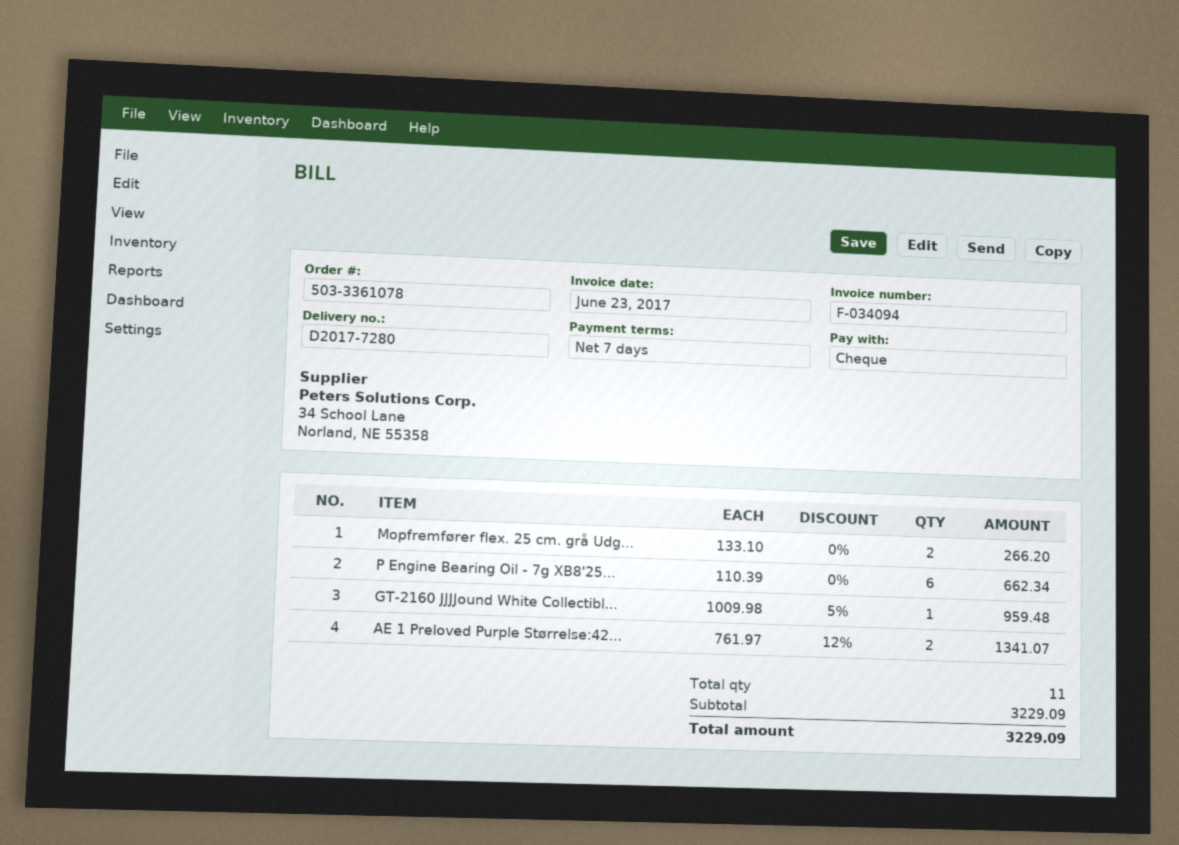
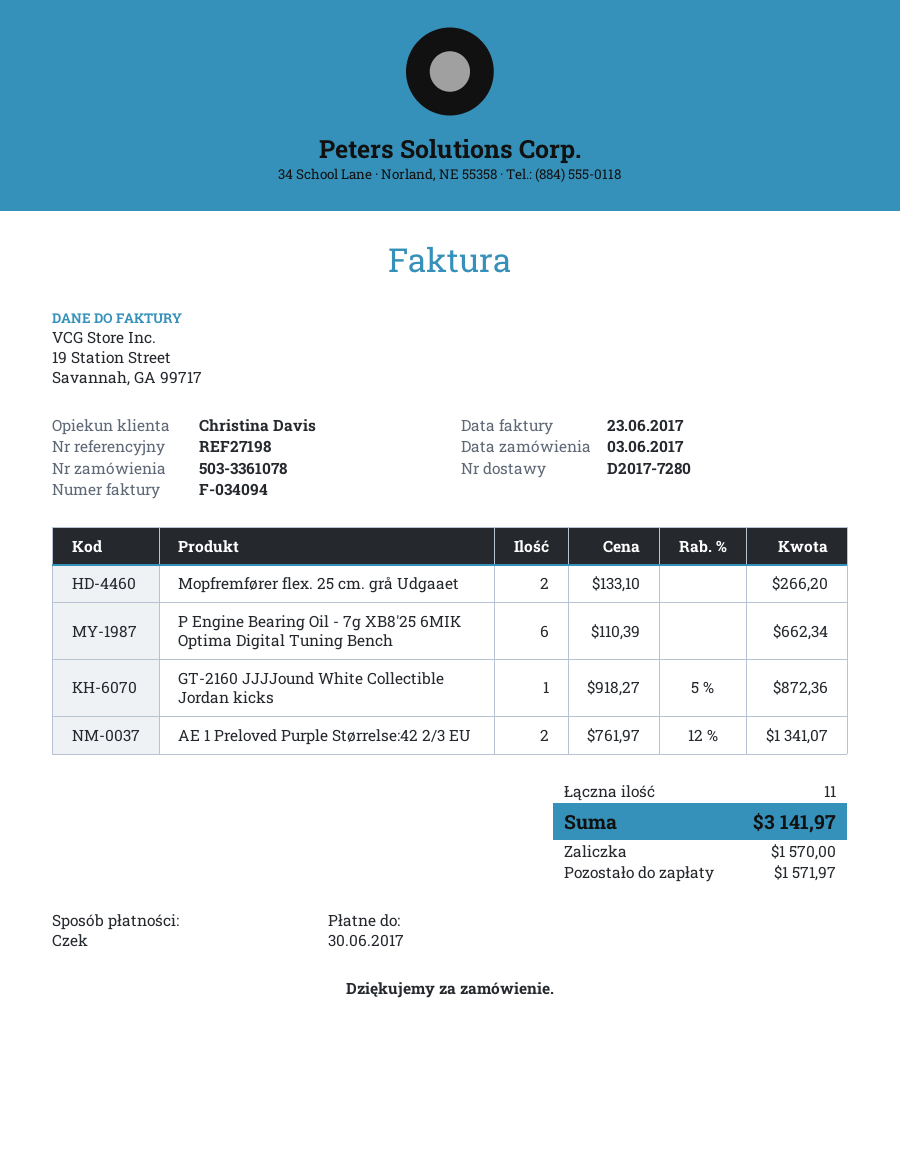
GT-2160 JJJJound White Collectibl...: 1 x 1009.98 - 5% = 959.48 -> 1 x 918.27 - 5% = 872.36
total: 3229.09 -> 3141.97

